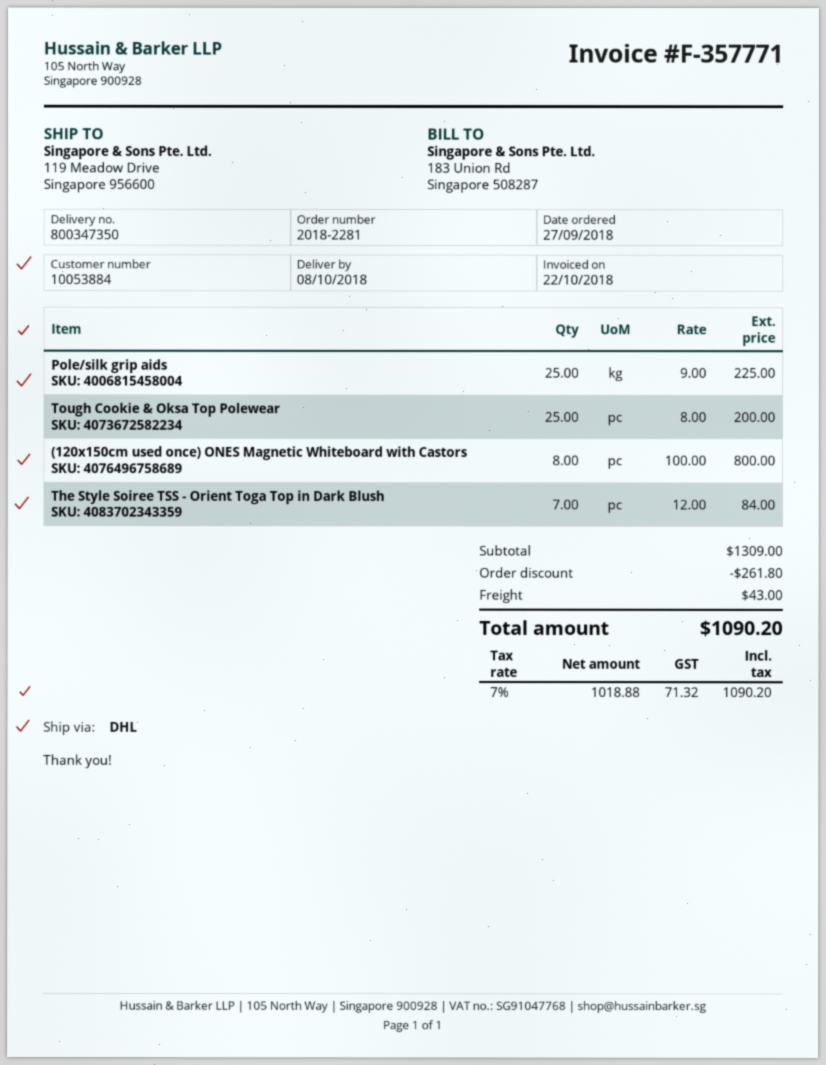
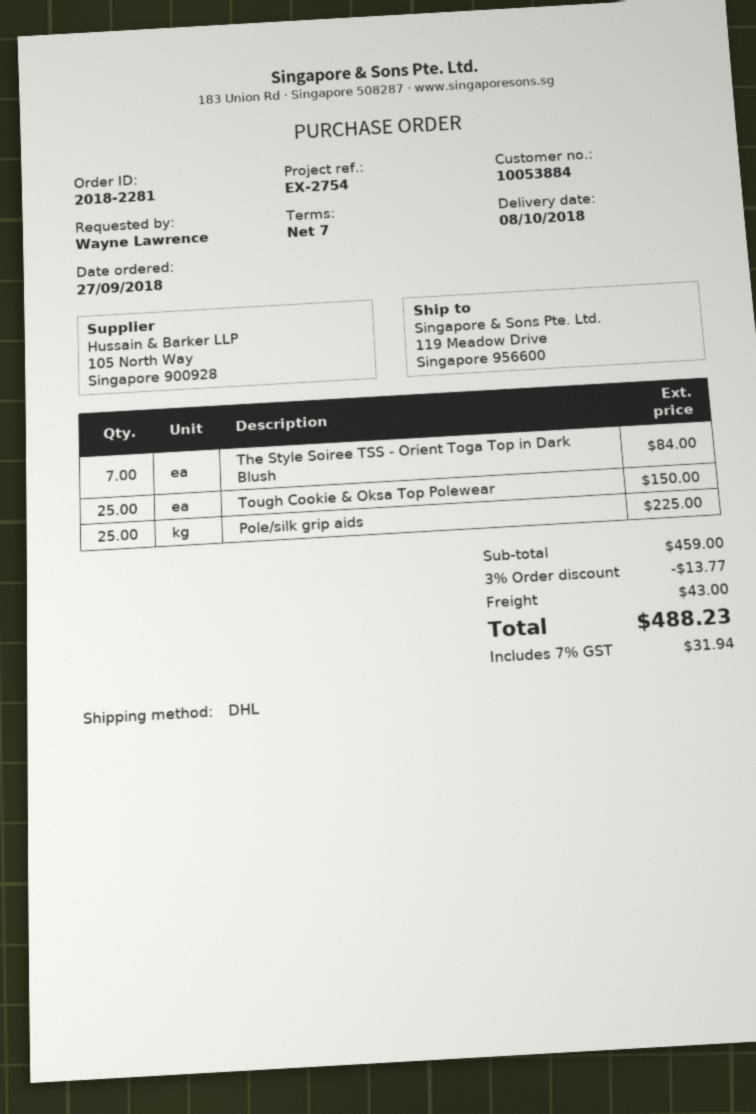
Tough Cookie & Oksa Top Polewear: 25 for 200.00 -> 25 for 150.00
(120x150cm used once) ONES Magnetic Whiteboard with Castors: 8 for 800.00 -> none
subtotal: 1309.00 -> 459.00
discount: 261.80 -> 13.77
tax: 7% = 71.32 -> 7% = 31.94
total: 1090.20 -> 488.23

